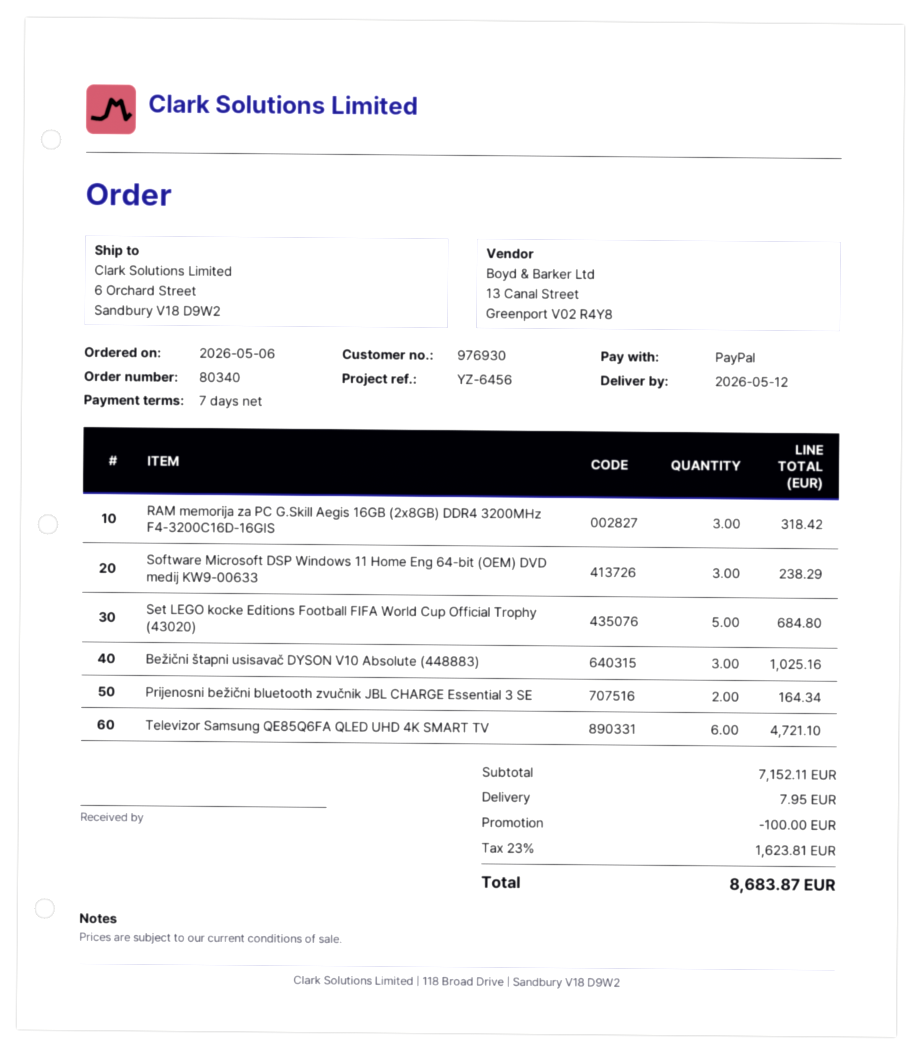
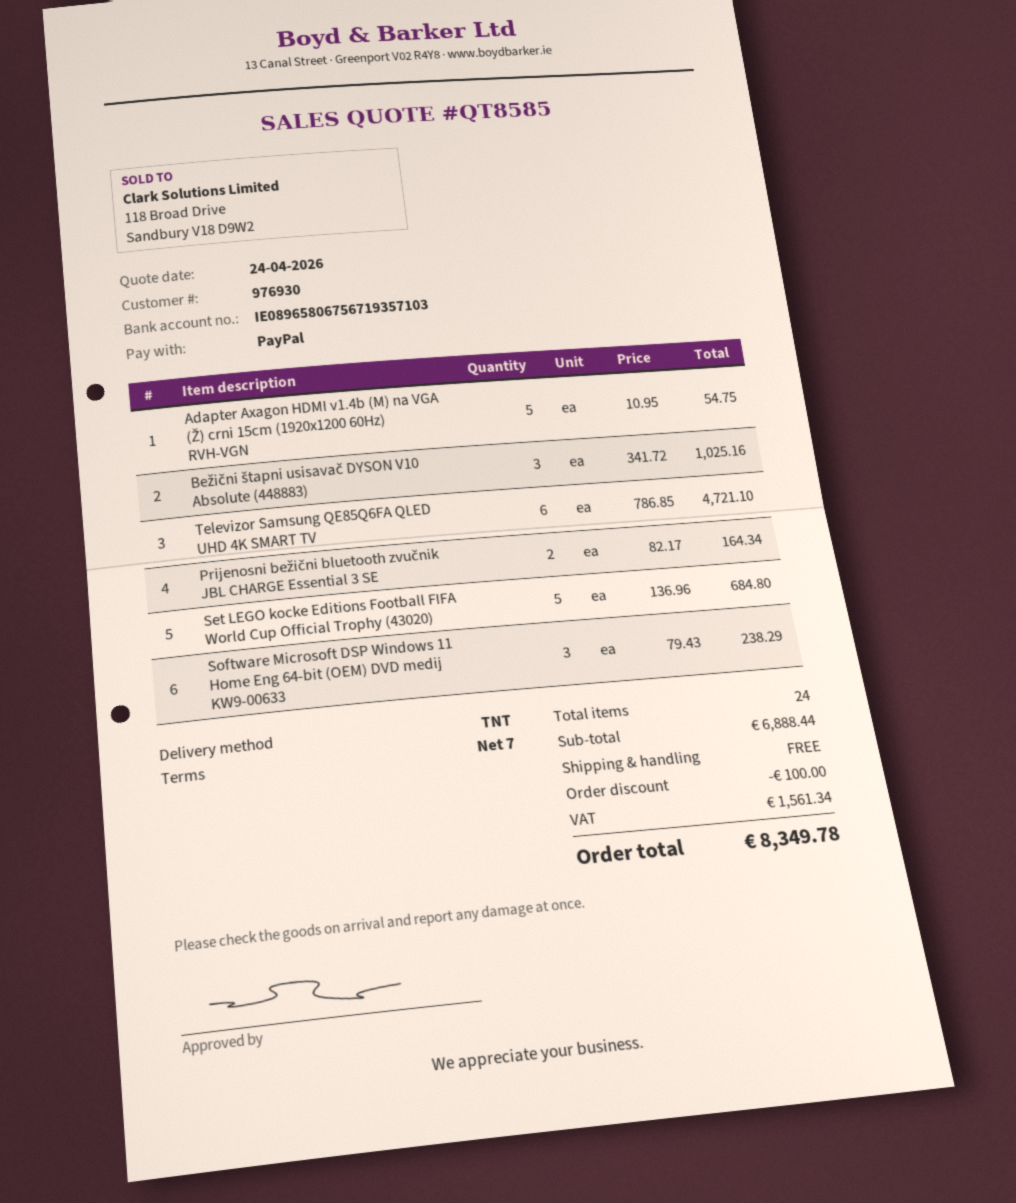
RAM memorija za PC G.Skill Aegis 16GB (2x8GB) DDR4 3200MHz F4-3200C16D-16GIS: 3 for 318.42 -> none
Adapter Axagon HDMI v1.4b (M) na VGA (Ž) crni 15cm (1920x1200 60Hz) RVH-VGN: none -> 5 for 54.75
subtotal: 7152.11 -> 6888.44
shipping: 7.95 -> 0.00
tax: 1623.81 -> 1561.34
total: 8683.87 -> 8349.78

